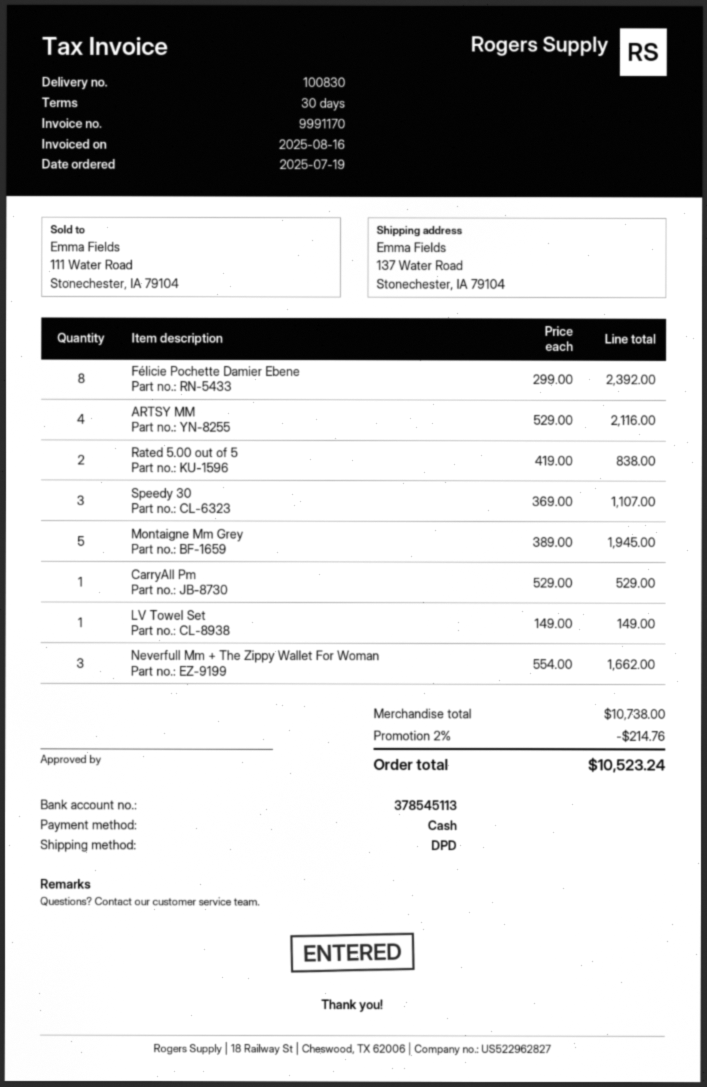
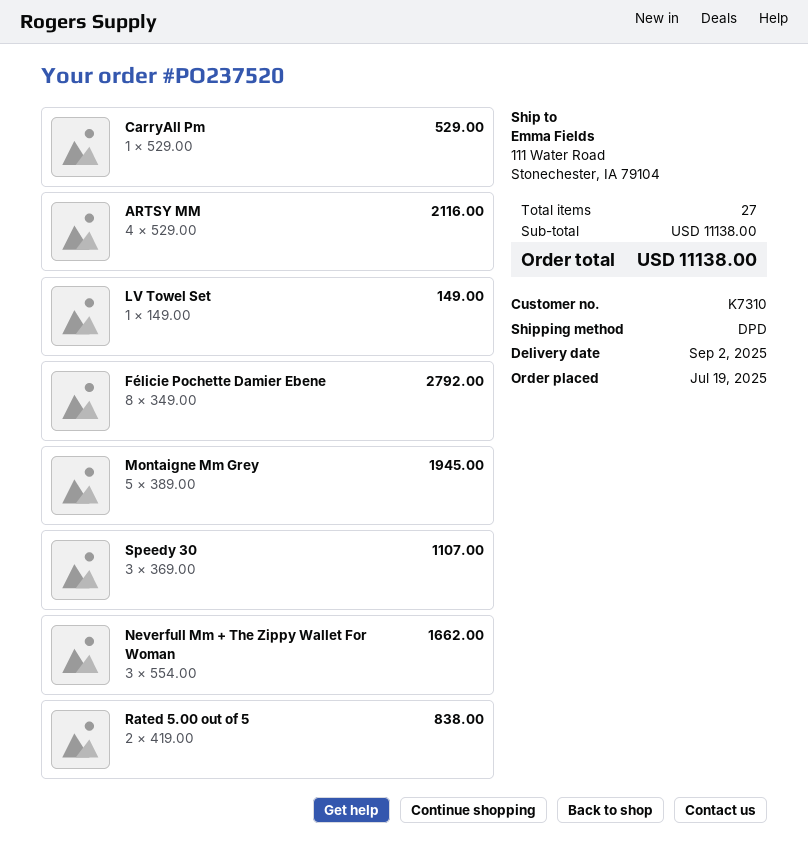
ship to: 137 Water Road, Stonechester, IA 79104 -> 111 Water Road, Stonechester, IA 79104
Félicie Pochette Damier Ebene: 8 x 299.00 = 2392.00 -> 8 x 349.00 = 2792.00
subtotal: 10738.00 -> 11138.00
discount: 2% = 214.76 -> none
total: 10523.24 -> 11138.00

